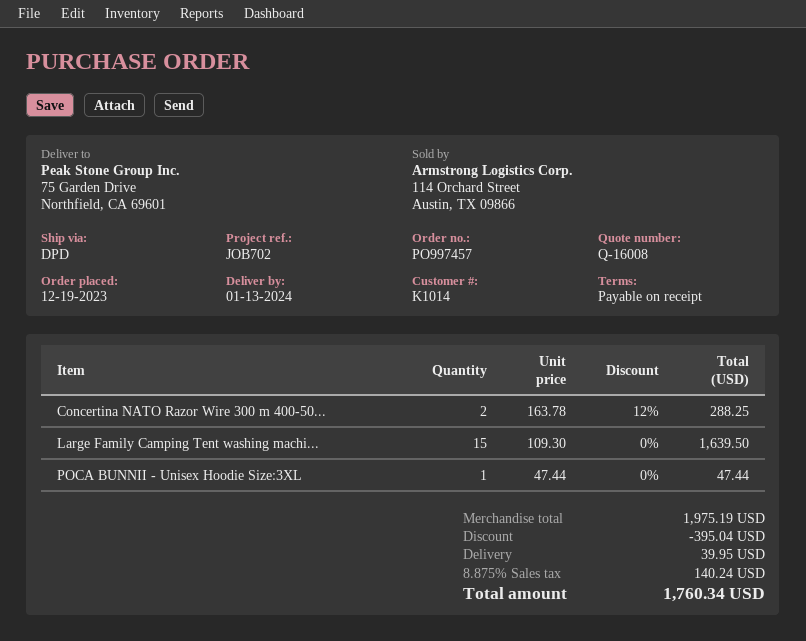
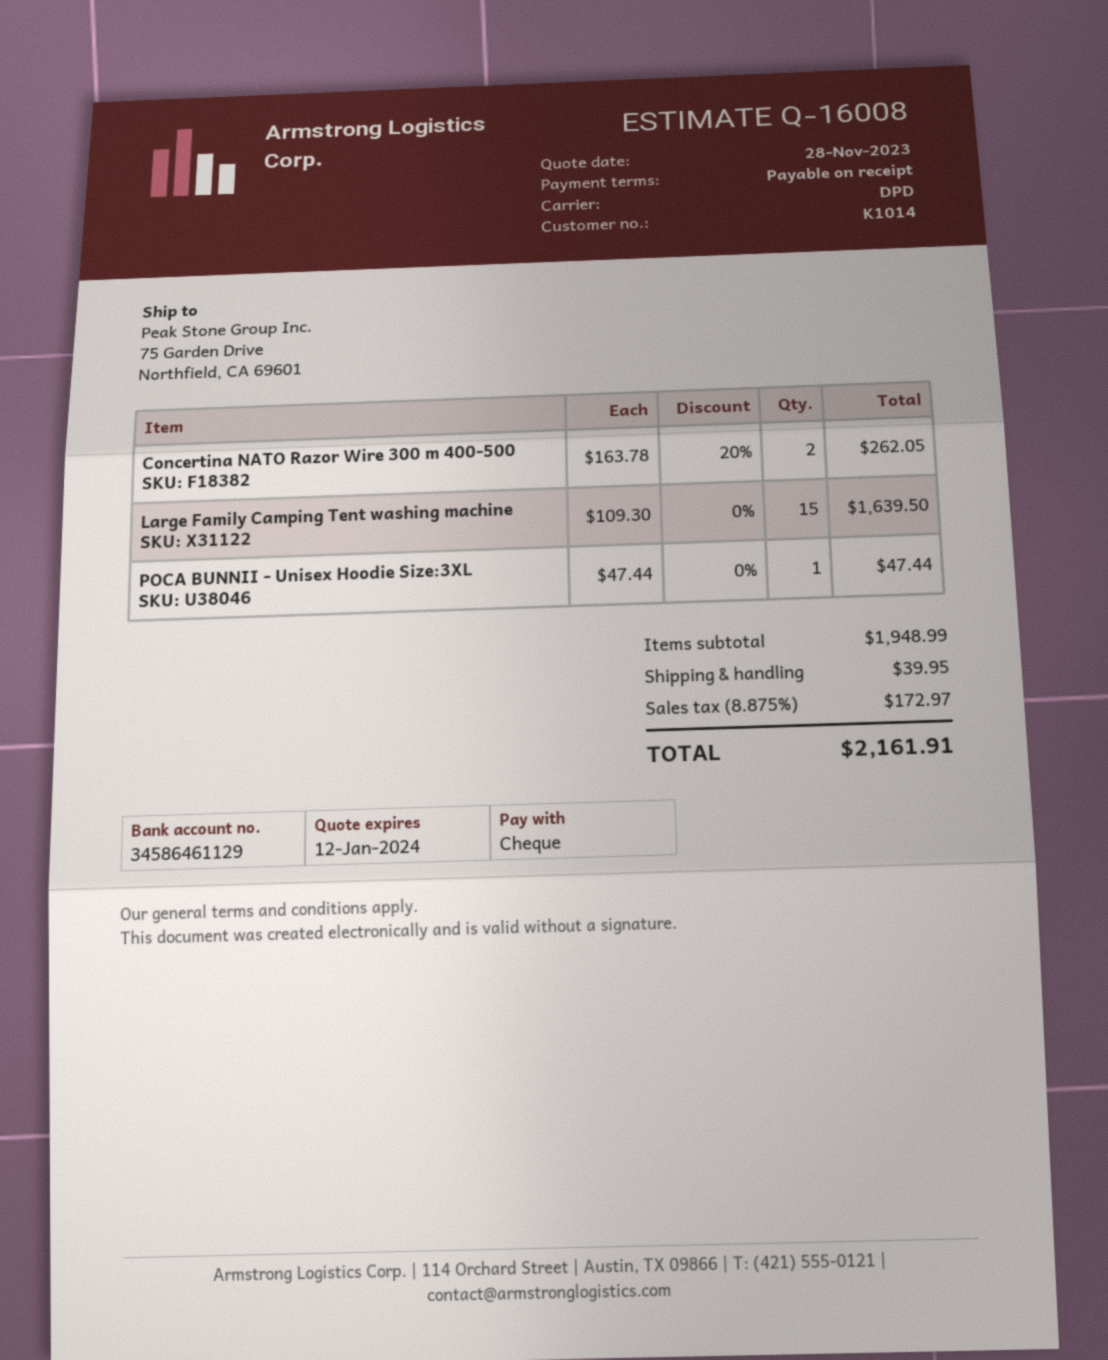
Concertina NATO Razor Wire 300 m 400-50...: 2 x 163.78 - 12% = 288.25 -> 2 x 163.78 - 20% = 262.05
subtotal: 1975.19 -> 1948.99
discount: 395.04 -> none
tax: 8.875% = 140.24 -> 8.875% = 172.97
total: 1760.34 -> 2161.91

